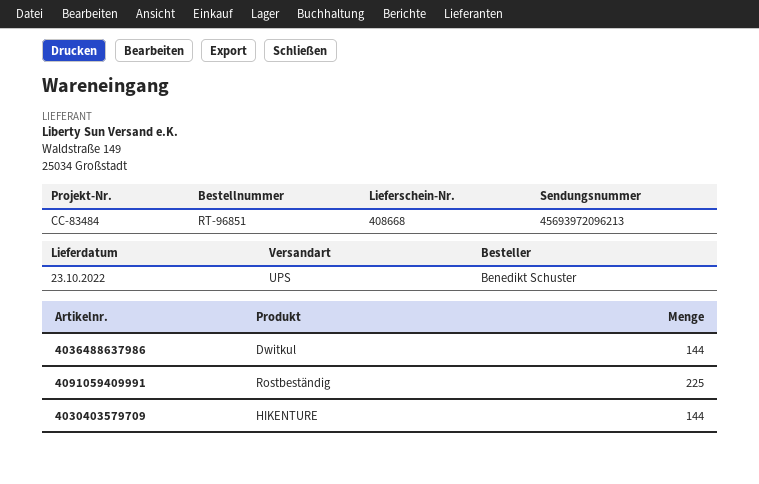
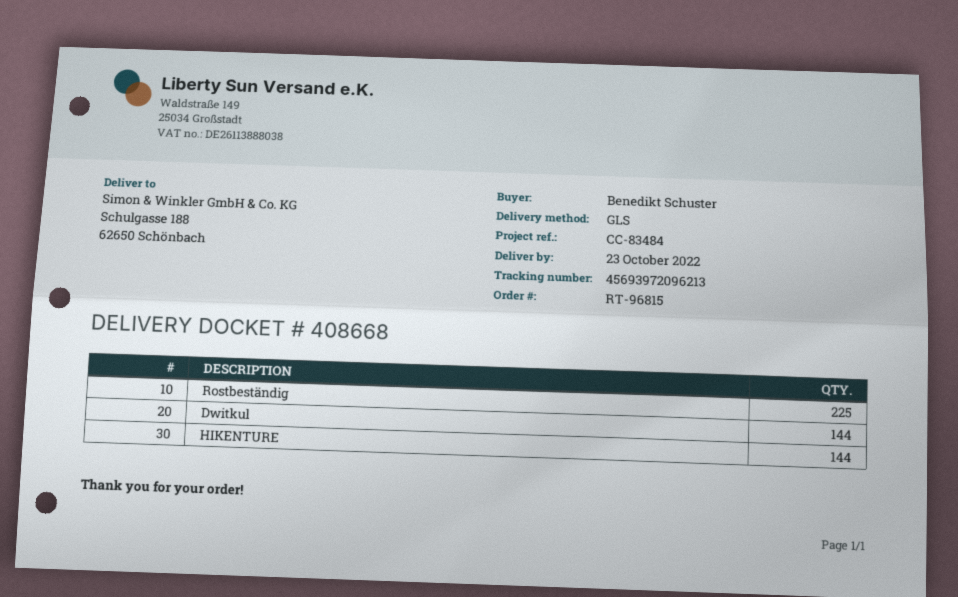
order number: RT-96851 -> RT-96815
shipping method: UPS -> GLS

